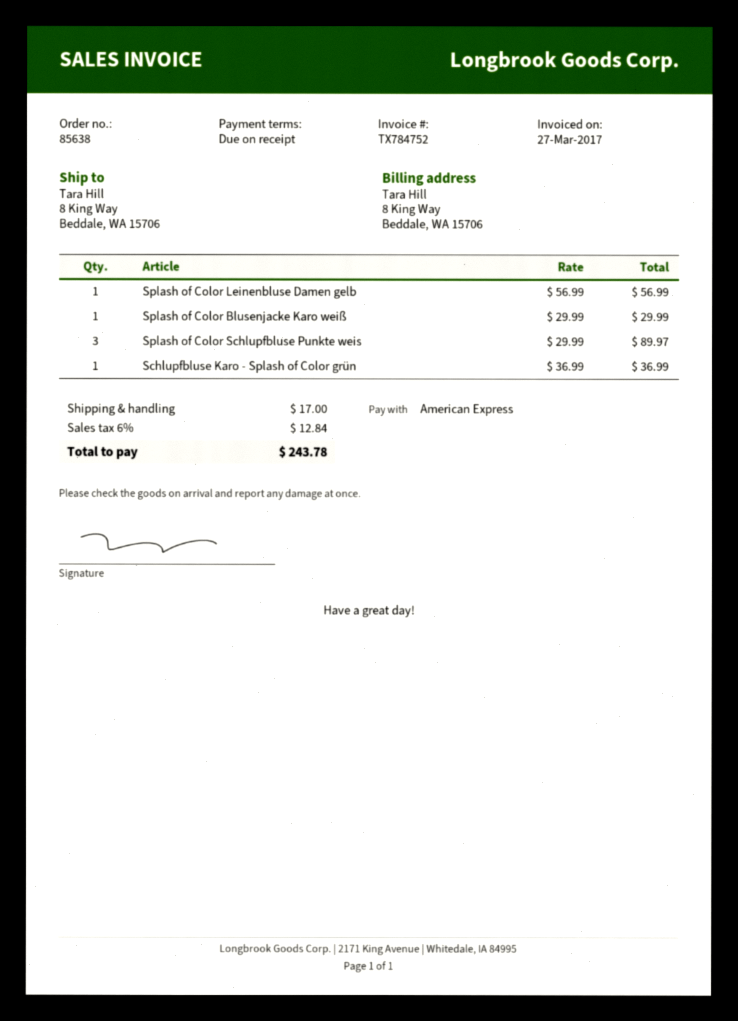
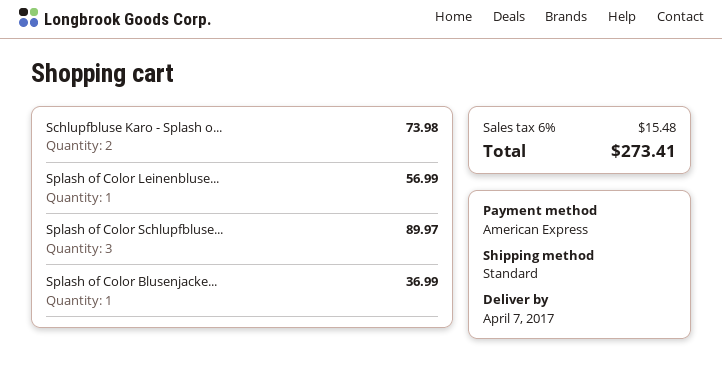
Splash of Color Blusenjacke Karo weiß: 1 for 29.99 -> 1 for 36.99
Schlupfbluse Karo - Splash of Color grün: 1 for 36.99 -> 2 for 73.98
shipping: 17.00 -> none
tax: 6% = 12.84 -> 6% = 15.48
total: 243.78 -> 273.41

